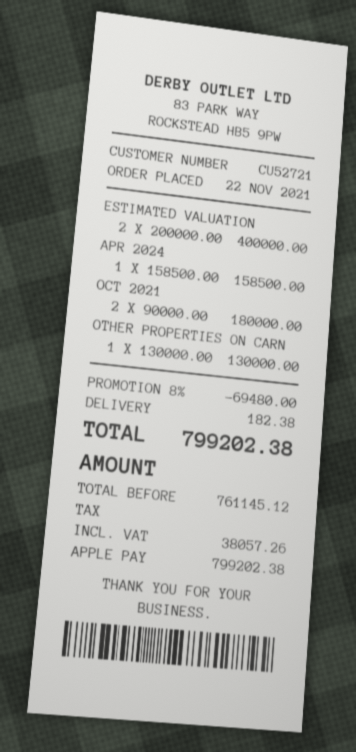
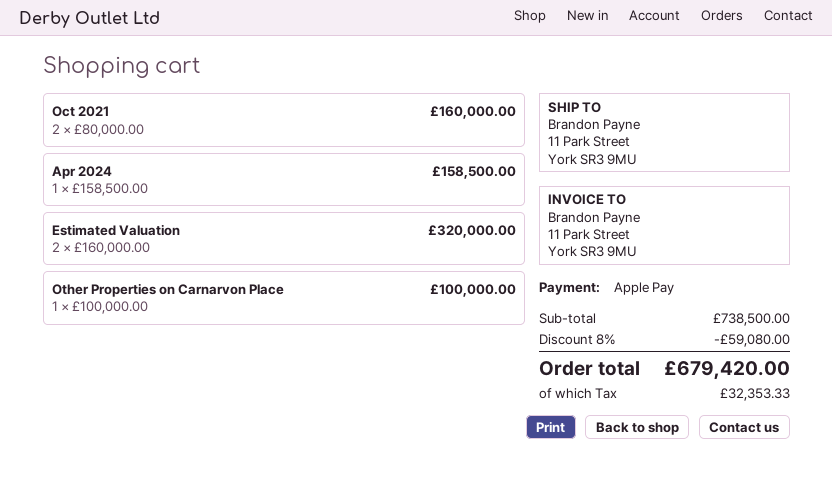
ESTIMATED VALUATION: 2 x 200000.00 = 400000.00 -> 2 x 160000.00 = 320000.00
OCT 2021: 2 x 90000.00 = 180000.00 -> 2 x 80000.00 = 160000.00
OTHER PROPERTIES ON CARN: 1 x 130000.00 = 130000.00 -> 1 x 100000.00 = 100000.00
discount: 8% = 69480.00 -> 8% = 59080.00
shipping: 182.38 -> none
tax: 38057.26 -> 32353.33
total: 799202.38 -> 679420.00

